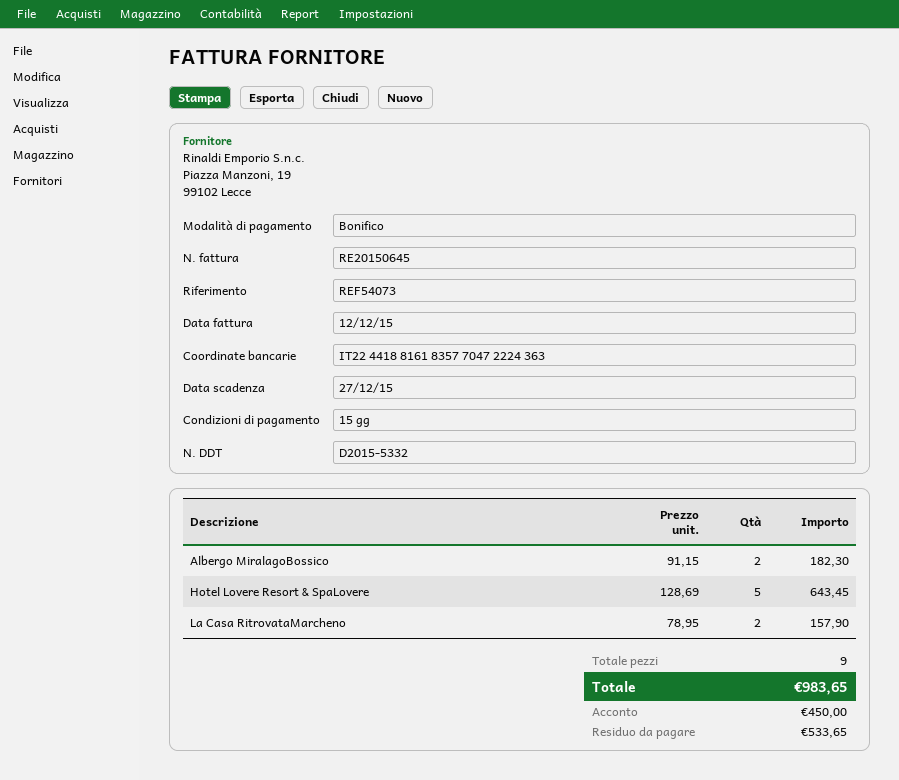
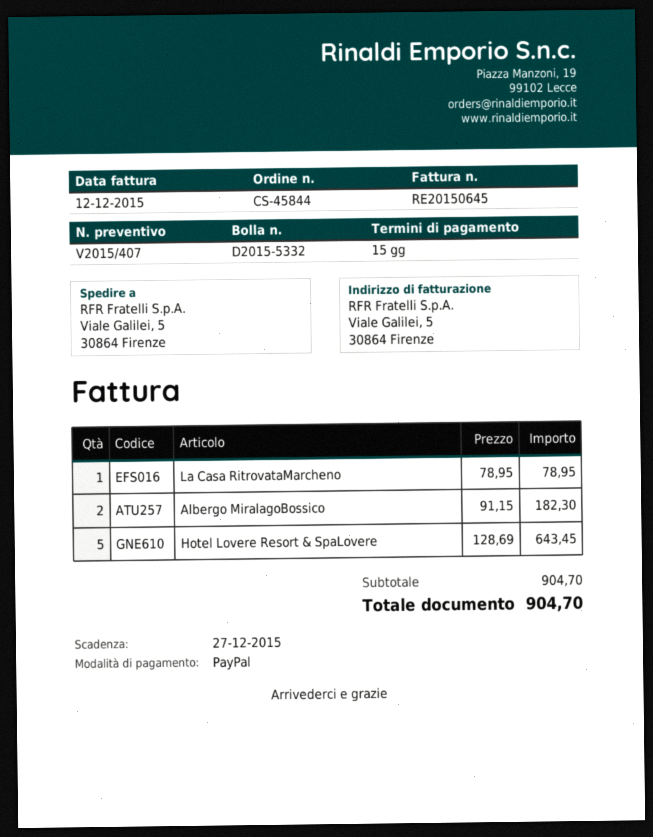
payment method: bank transfer -> PayPal
La Casa RitrovataMarcheno: 2 x 78.95 = 157.90 -> 1 x 78.95 = 78.95
total: 983.65 -> 904.70

